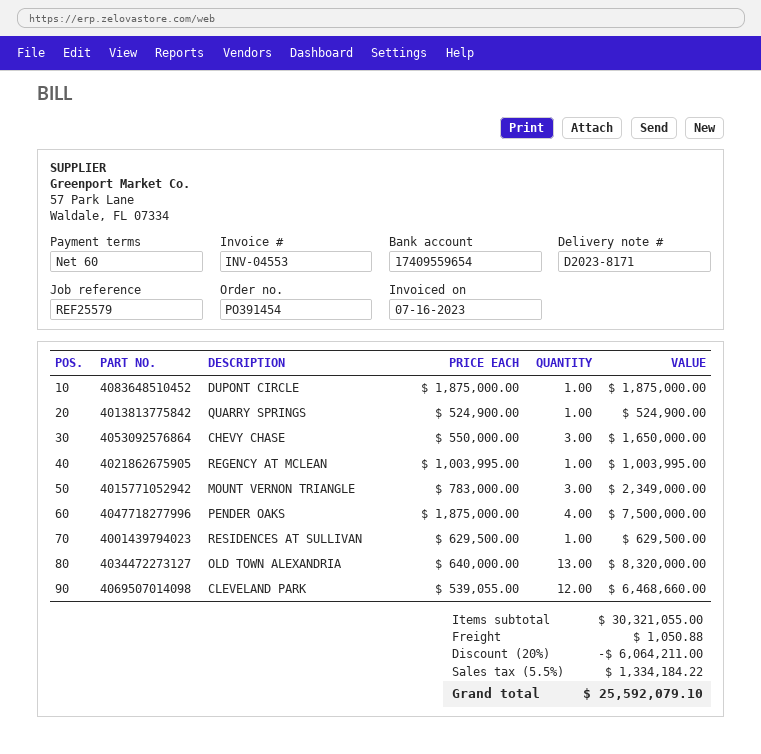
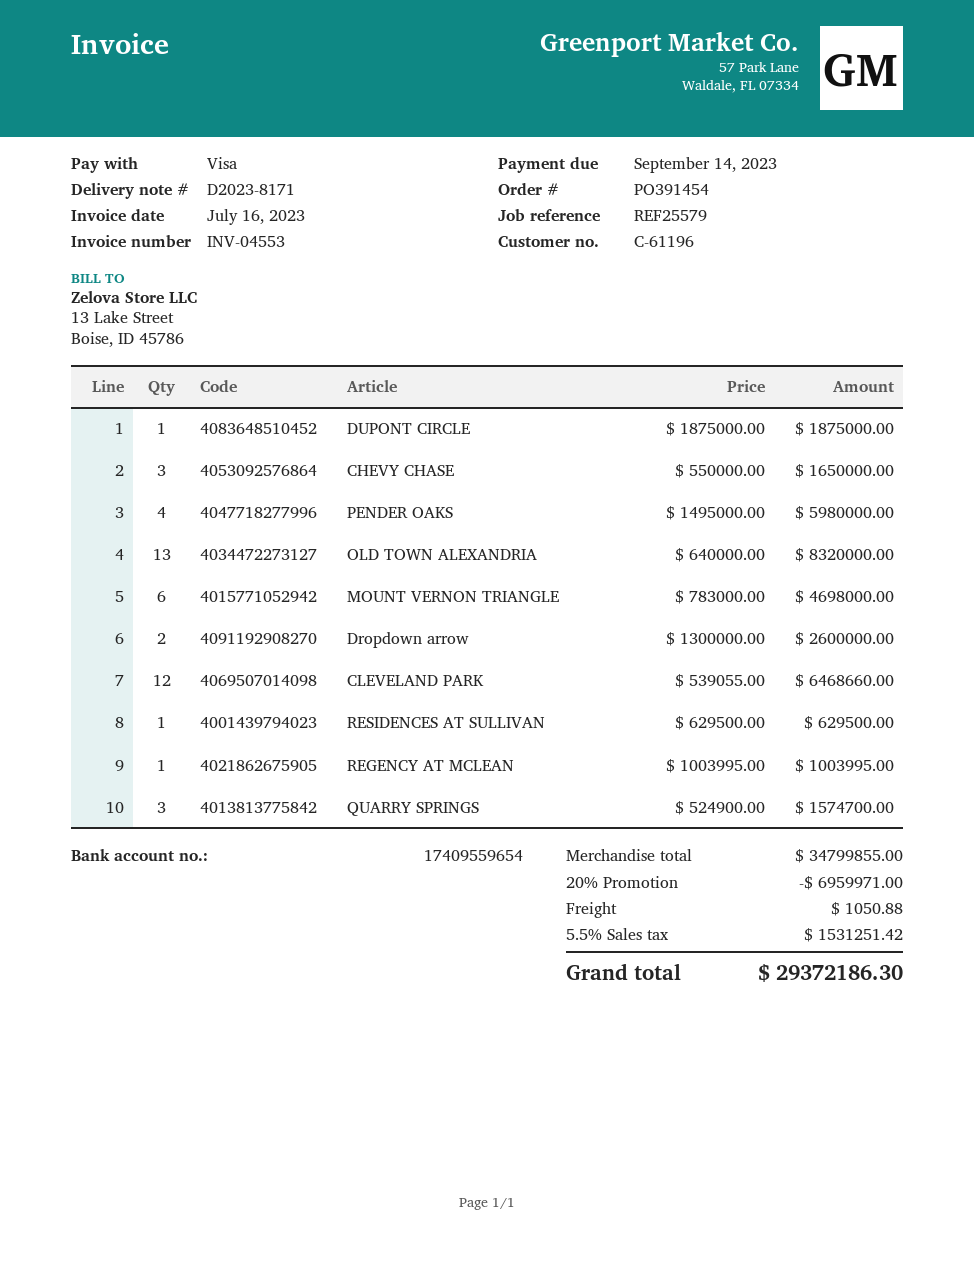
QUARRY SPRINGS: 1 x 524900.00 = 524900.00 -> 3 x 524900.00 = 1574700.00
MOUNT VERNON TRIANGLE: 3 x 783000.00 = 2349000.00 -> 6 x 783000.00 = 4698000.00
PENDER OAKS: 4 x 1875000.00 = 7500000.00 -> 4 x 1495000.00 = 5980000.00
Dropdown arrow: none -> 2 x 1300000.00 = 2600000.00
subtotal: 30321055.00 -> 34799855.00
discount: 20% = 6064211.00 -> 20% = 6959971.00
tax: 5.5% = 1334184.22 -> 5.5% = 1531251.42
total: 25592079.10 -> 29372186.30

